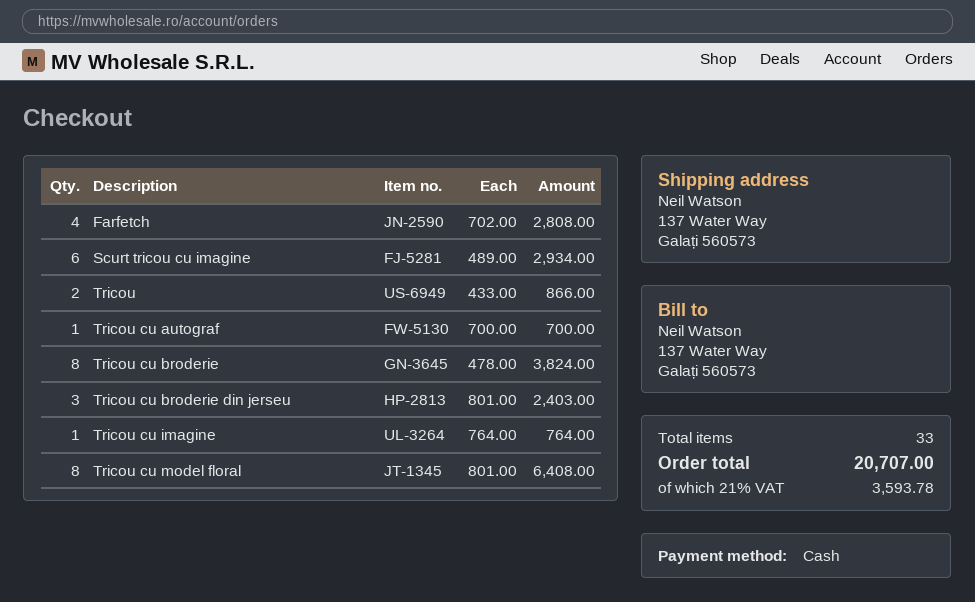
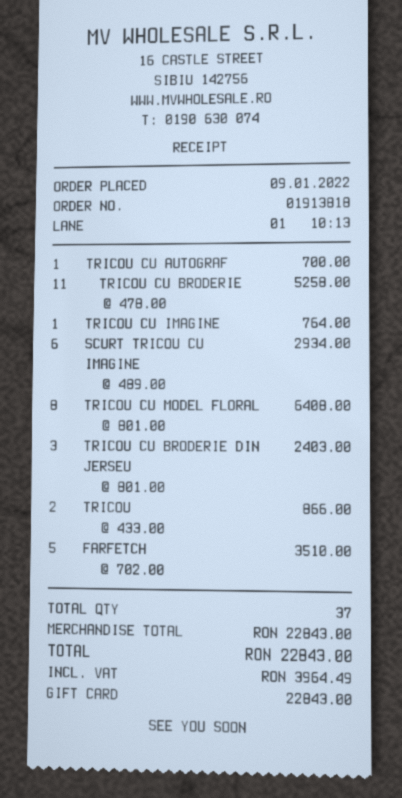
payment method: cash -> gift card
Farfetch: 4 x 702.00 = 2808.00 -> 5 x 702.00 = 3510.00
Tricou cu broderie: 8 x 478.00 = 3824.00 -> 11 x 478.00 = 5258.00
total quantity: 33 -> 37
tax: 3593.78 -> 3964.49
total: 20707.00 -> 22843.00

